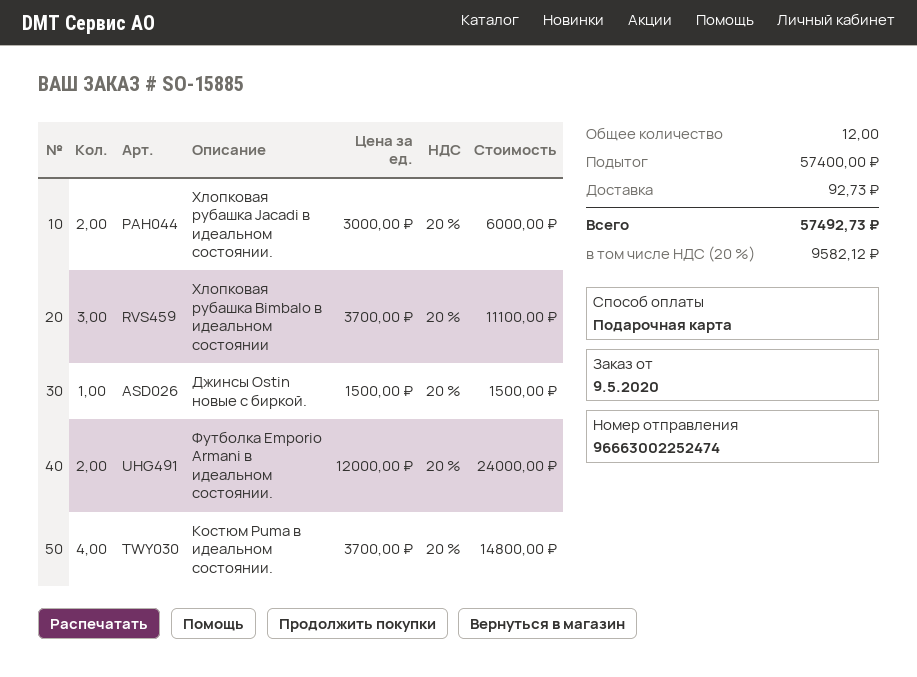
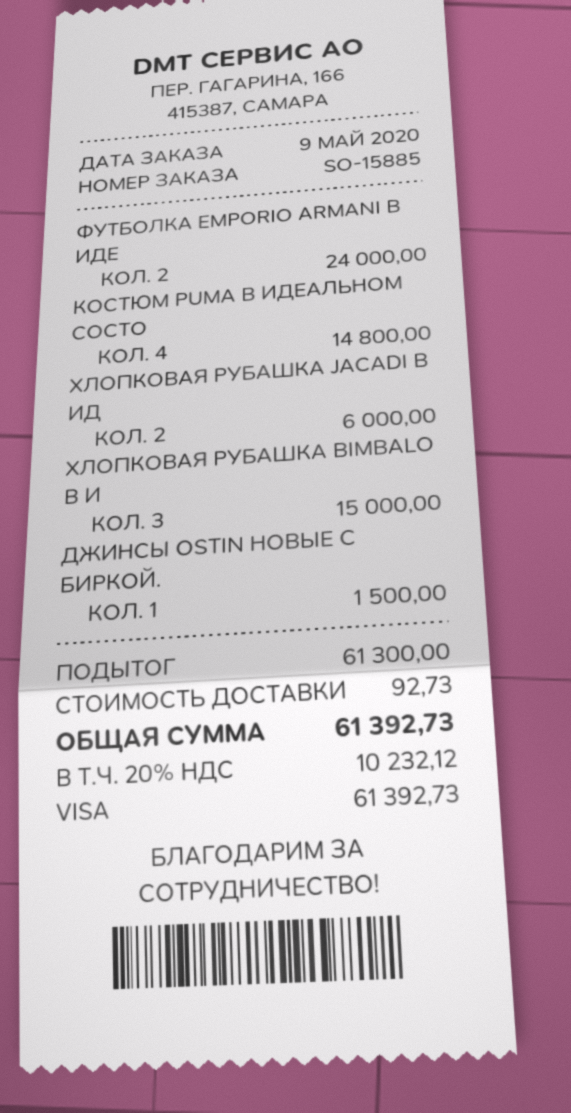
payment method: gift card -> Visa
Хлопковая рубашка Bimbalo в идеальном состоянии: 3 for 11100.00 -> 3 for 15000.00
subtotal: 57400.00 -> 61300.00
tax: 20% = 9582.12 -> 20% = 10232.12
total: 57492.73 -> 61392.73

